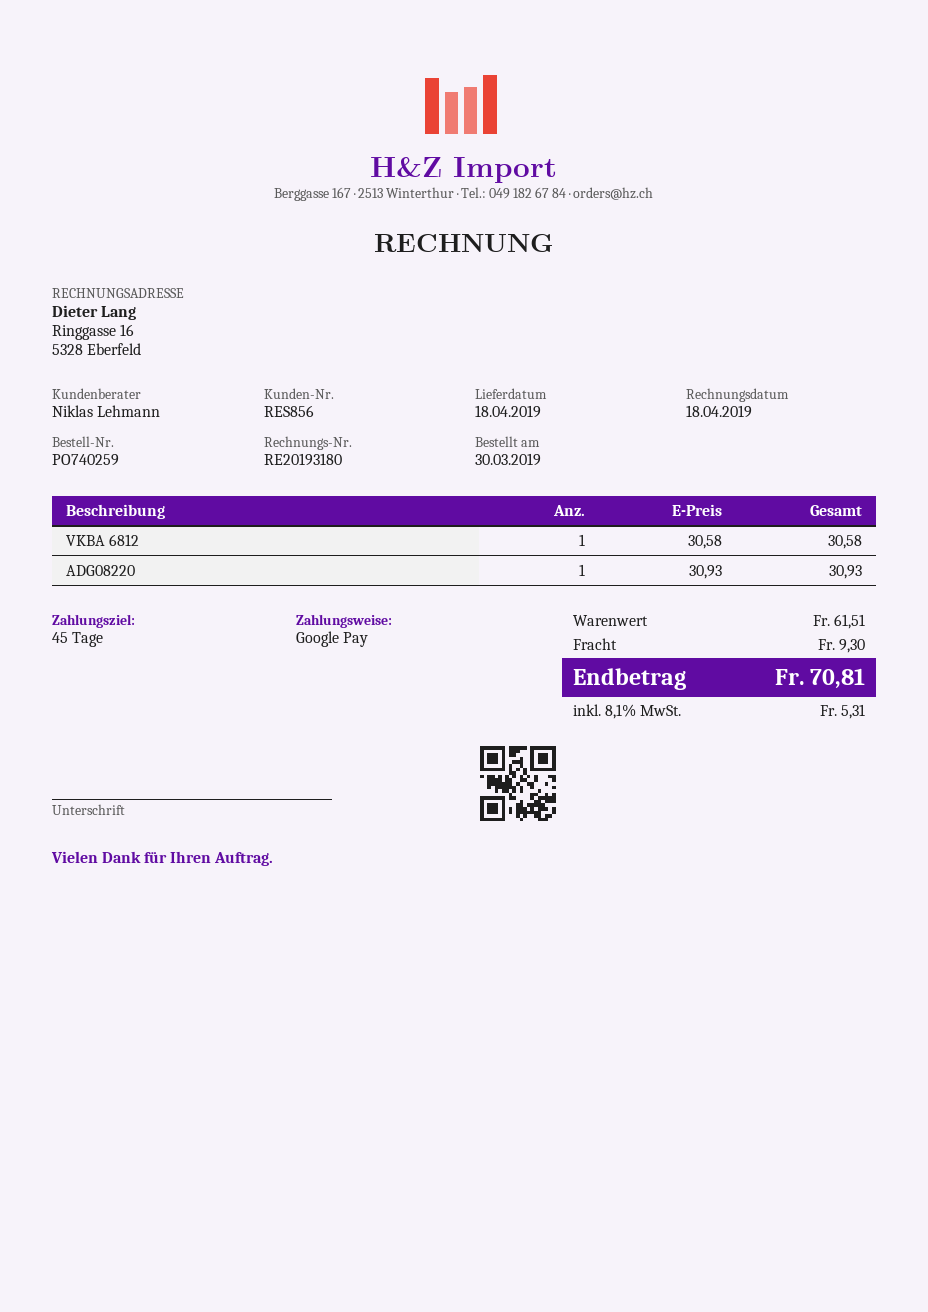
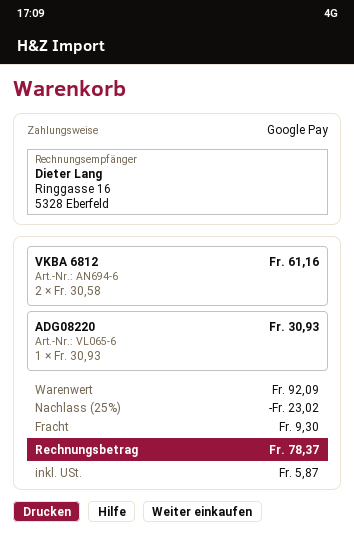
VKBA 6812: 1 x 30.58 = 30.58 -> 2 x 30.58 = 61.16
subtotal: 61.51 -> 92.09
discount: none -> 25% = 23.02
tax: 5.31 -> 5.87
total: 70.81 -> 78.37

